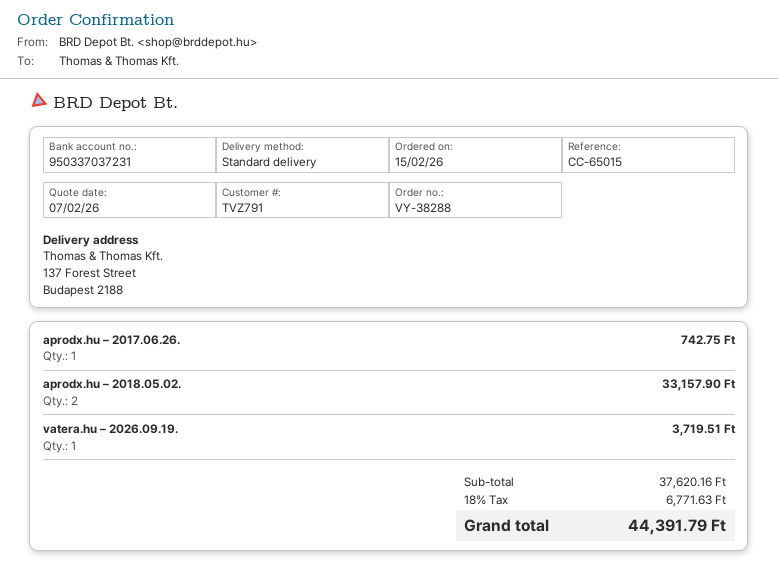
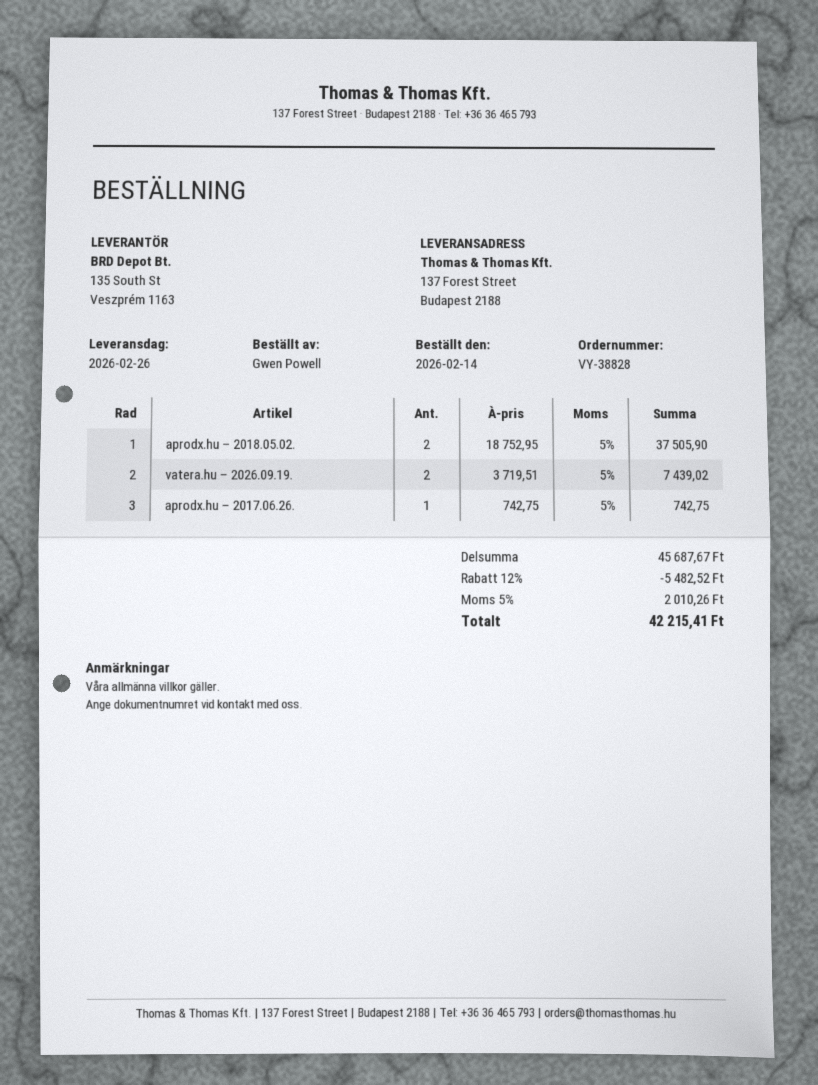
order number: VY-38288 -> VY-38828
order date: 2026-02-15 -> 2026-02-14
aprodx.hu – 2018.05.02.: 2 for 33157.90 -> 2 for 37505.90
vatera.hu – 2026.09.19.: 1 for 3719.51 -> 2 for 7439.02
subtotal: 37620.16 -> 45687.67
discount: none -> 12% = 5482.52
tax: 18% = 6771.63 -> 5% = 2010.26
total: 44391.79 -> 42215.41

